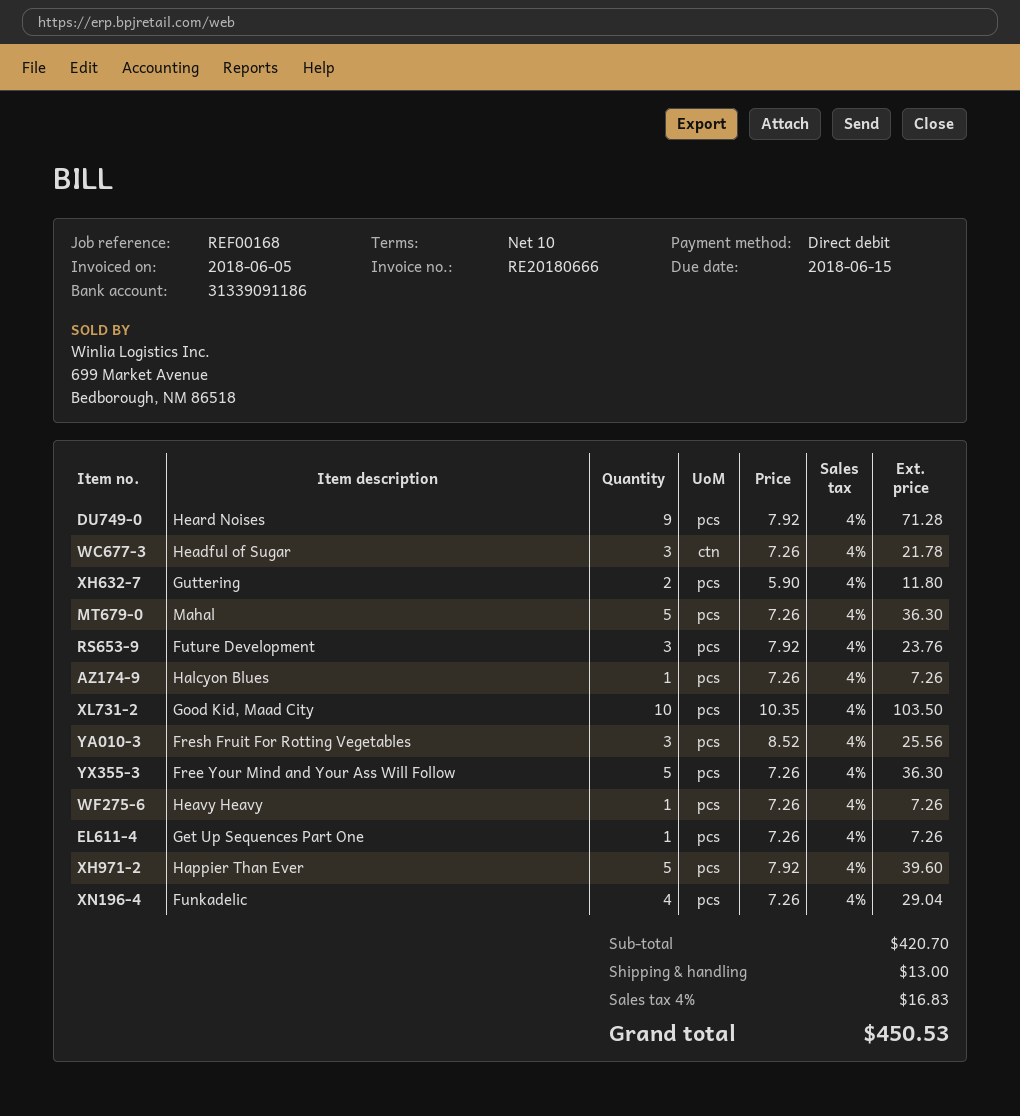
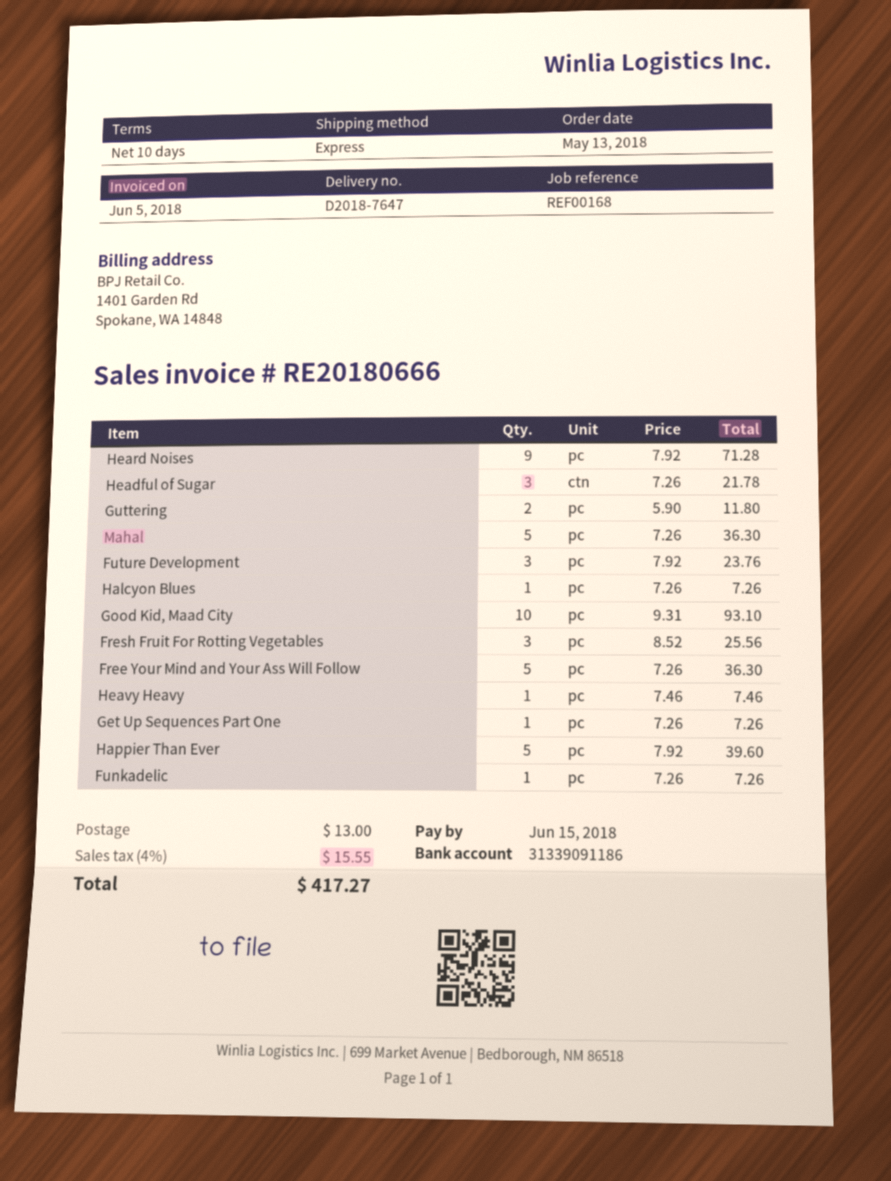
Good Kid, Maad City: 10 x 10.35 = 103.50 -> 10 x 9.31 = 93.10
Heavy Heavy: 1 x 7.26 = 7.26 -> 1 x 7.46 = 7.46
Funkadelic: 4 x 7.26 = 29.04 -> 1 x 7.26 = 7.26
tax: 4% = 16.83 -> 4% = 15.55
total: 450.53 -> 417.27

